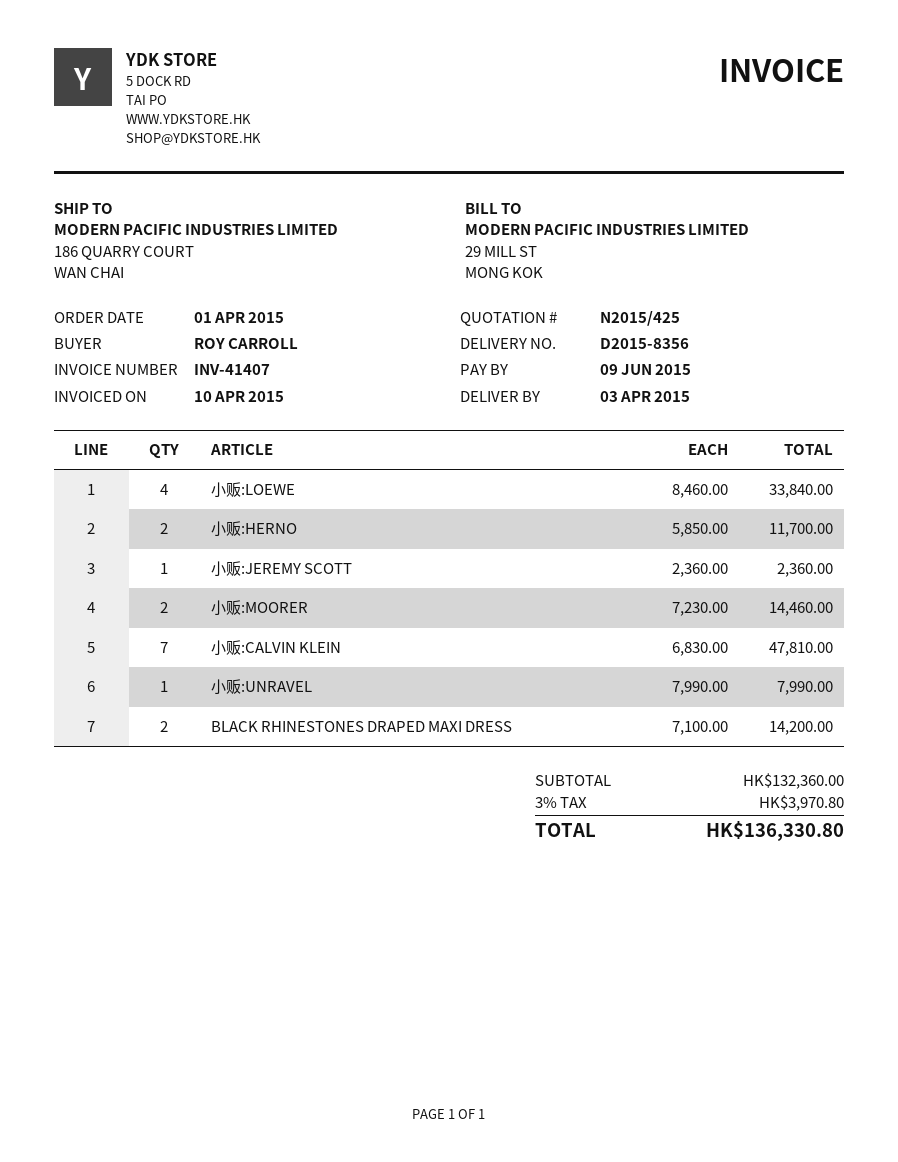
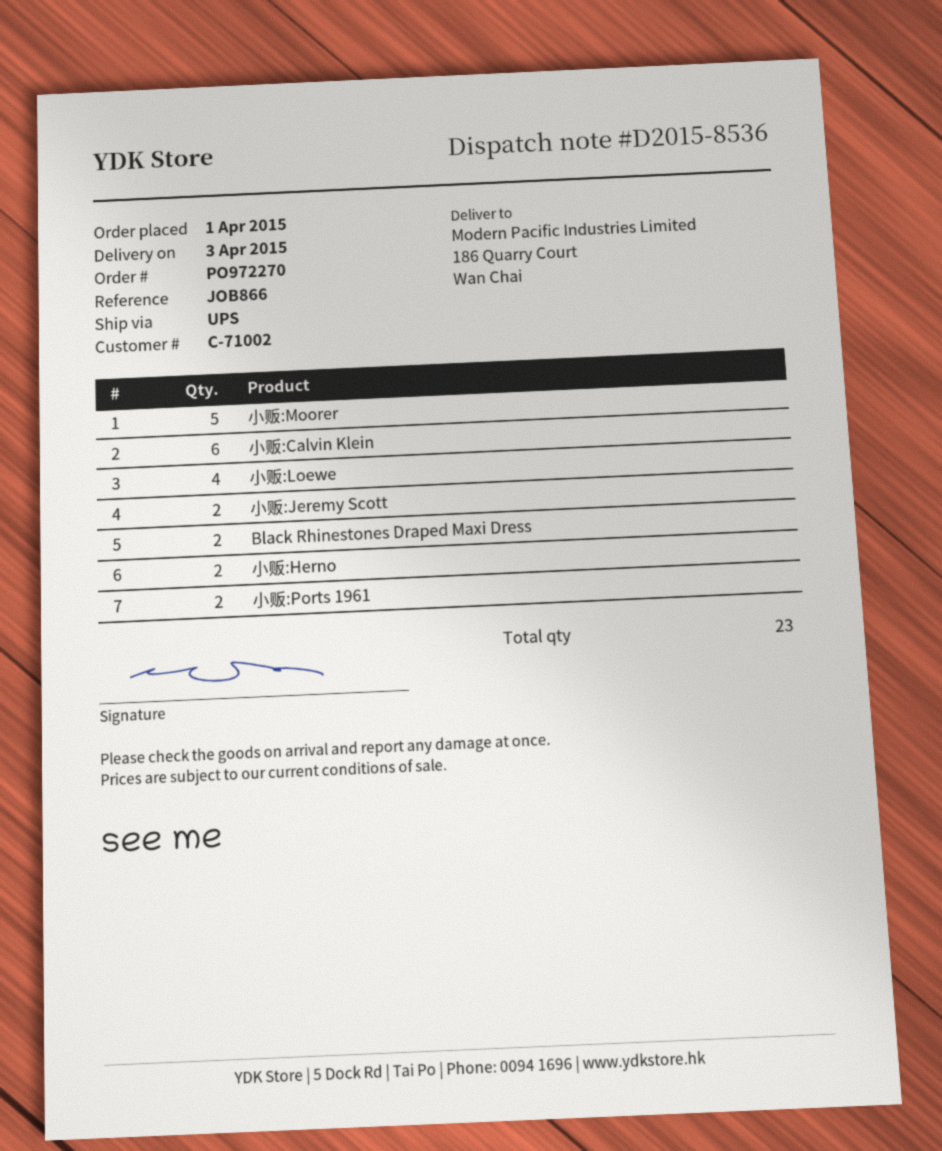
delivery note number: D2015-8356 -> D2015-8536
小贩:JEREMY SCOTT: 1 -> 2
小贩:MOORER: 2 -> 5
小贩:CALVIN KLEIN: 7 -> 6
小贩:UNRAVEL: 1 -> none
小贩:Ports 1961: none -> 2

